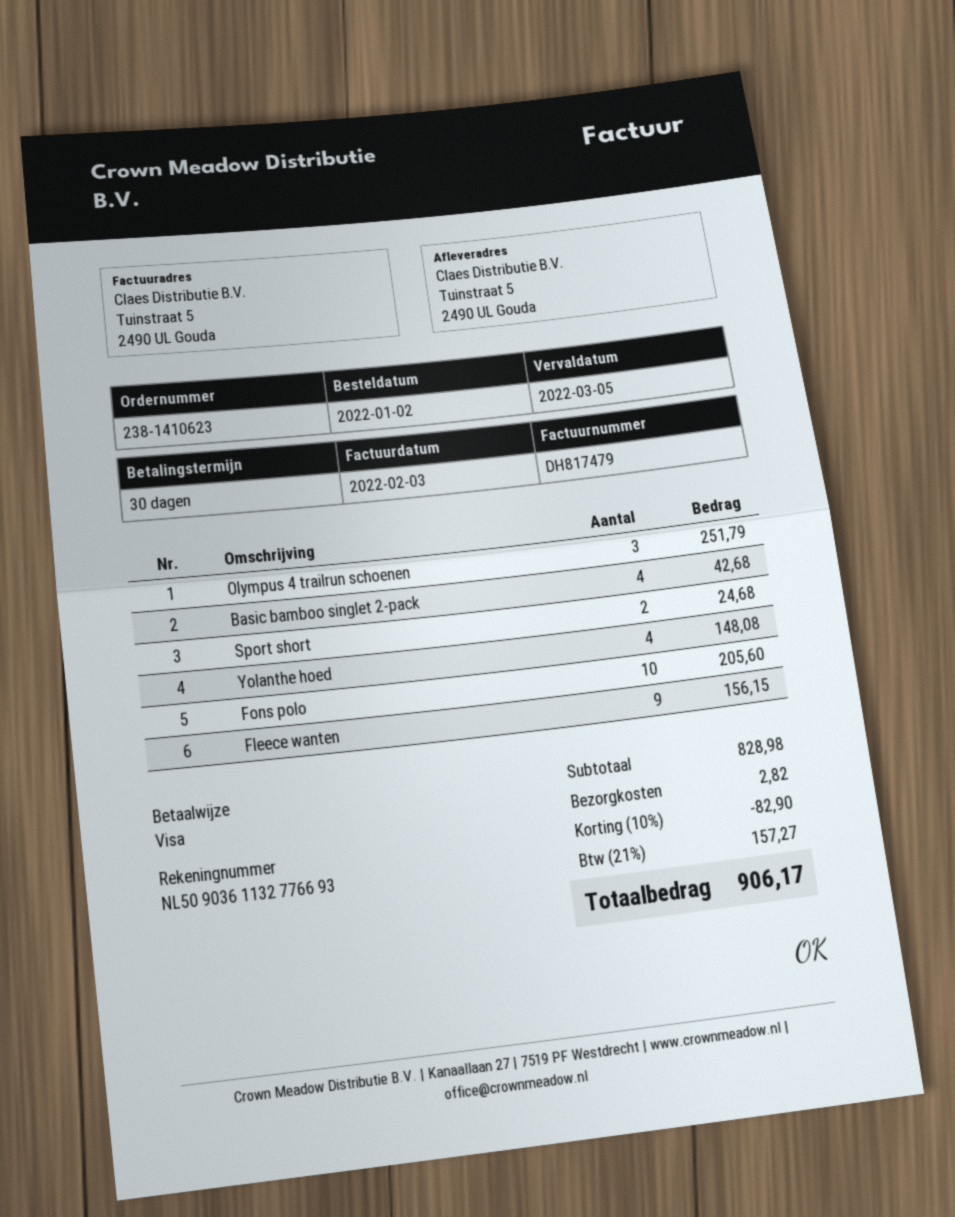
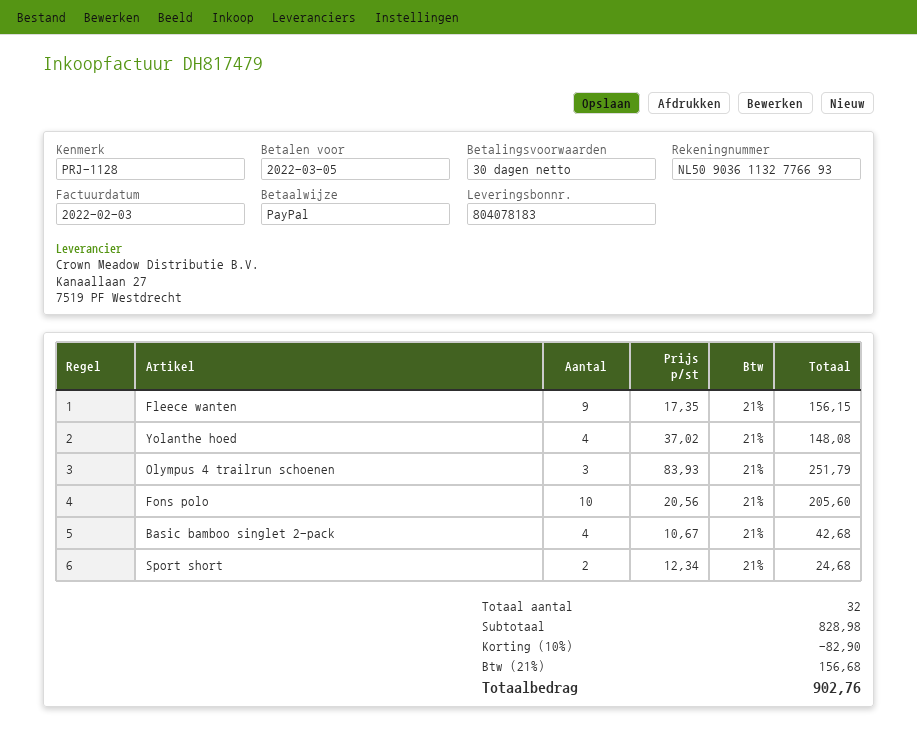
payment method: Visa -> PayPal
shipping: 2.82 -> none
tax: 21% = 157.27 -> 21% = 156.68
total: 906.17 -> 902.76

